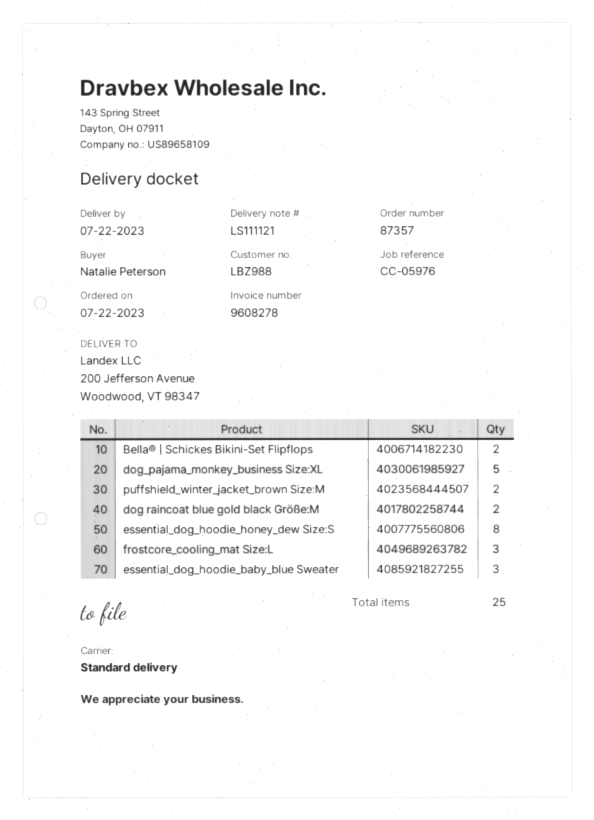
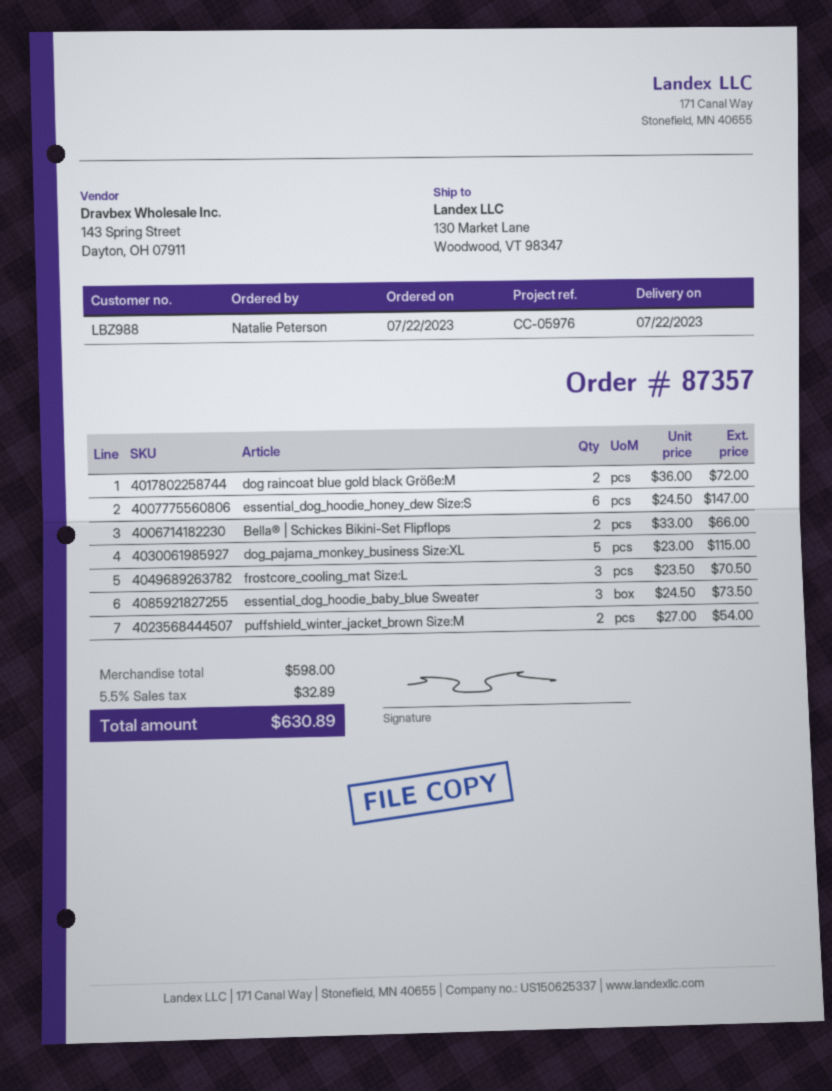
ship to: 200 Jefferson Avenue, Woodwood, VT 98347 -> 130 Market Lane, Woodwood, VT 98347
essential_dog_hoodie_honey_dew Size:S: 8 -> 6

